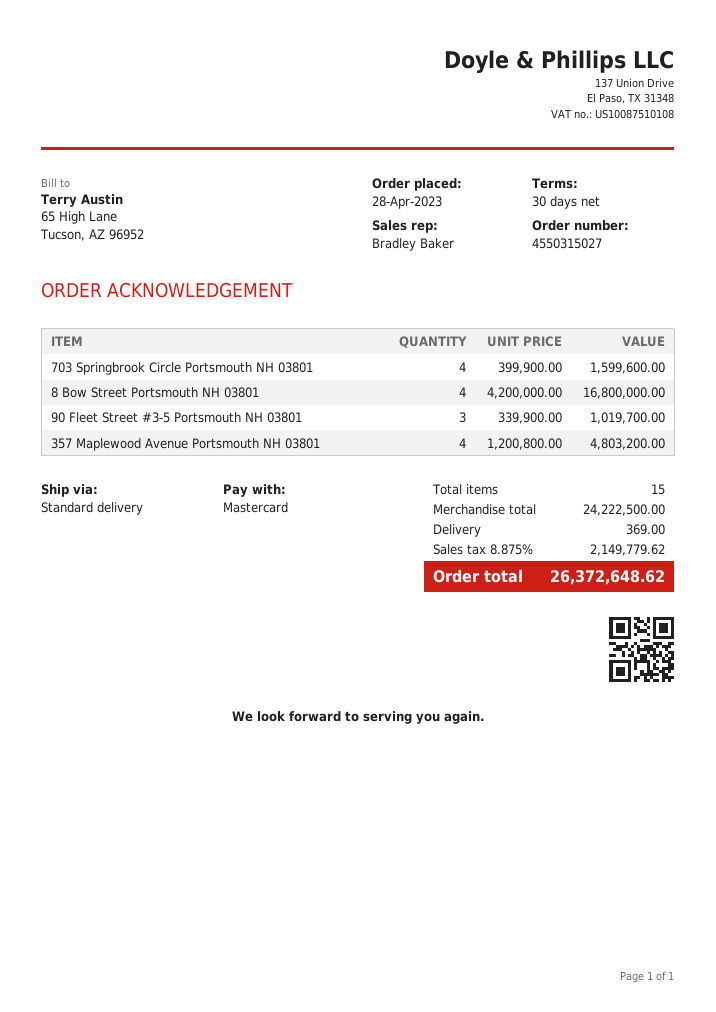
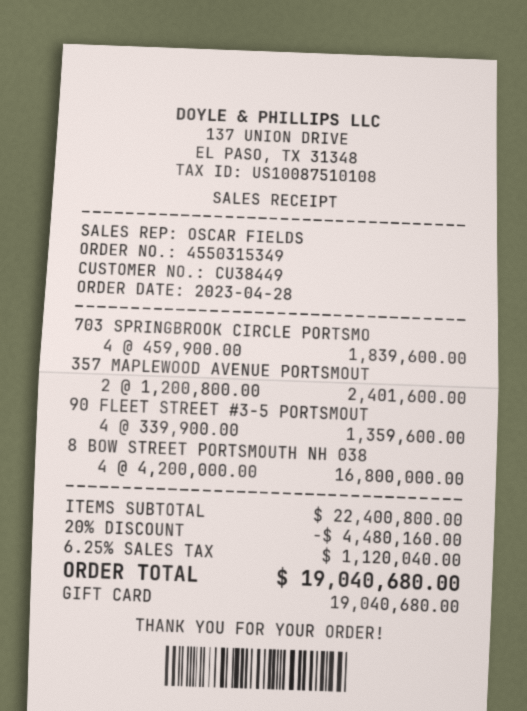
order number: 4550315027 -> 4550315349
sales rep: Bradley Baker -> OSCAR FIELDS
payment method: Mastercard -> gift card
703 Springbrook Circle Portsmouth NH 03801: 4 x 399900.00 = 1599600.00 -> 4 x 459900.00 = 1839600.00
90 Fleet Street #3-5 Portsmouth NH 03801: 3 x 339900.00 = 1019700.00 -> 4 x 339900.00 = 1359600.00
357 Maplewood Avenue Portsmouth NH 03801: 4 x 1200800.00 = 4803200.00 -> 2 x 1200800.00 = 2401600.00
subtotal: 24222500.00 -> 22400800.00
discount: none -> 20% = 4480160.00
shipping: 369.00 -> none
tax: 8.875% = 2149779.62 -> 6.25% = 1120040.00
total: 26372648.62 -> 19040680.00

